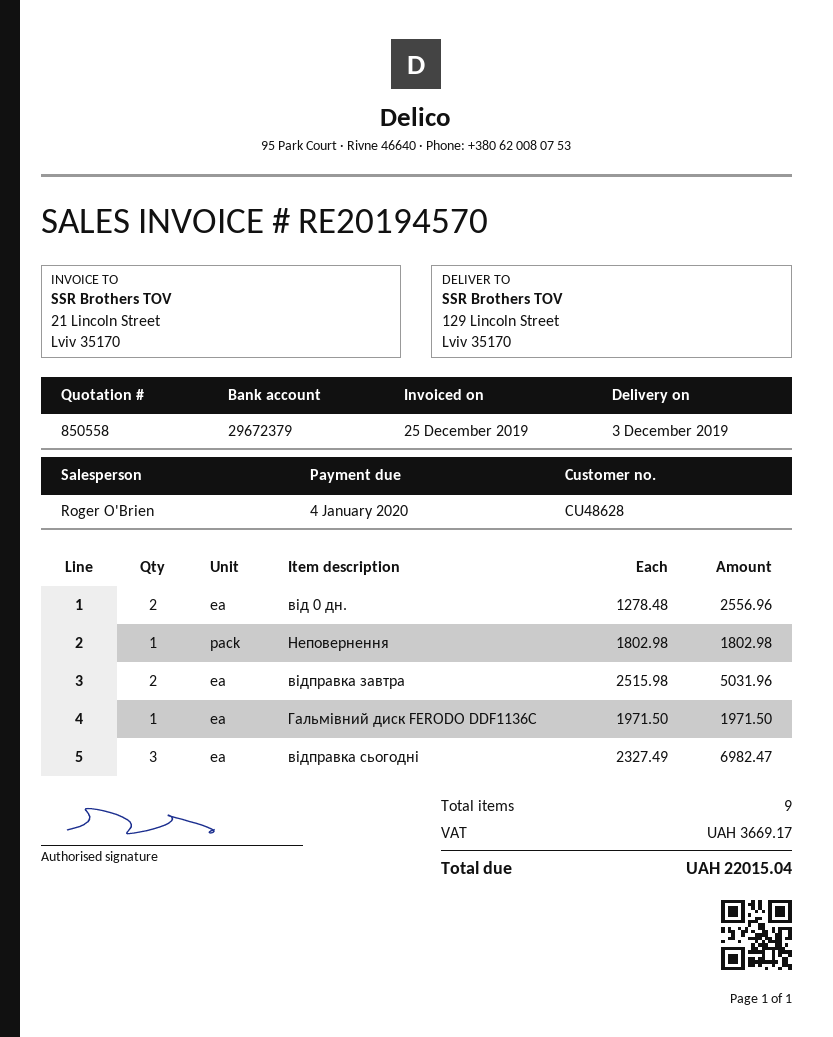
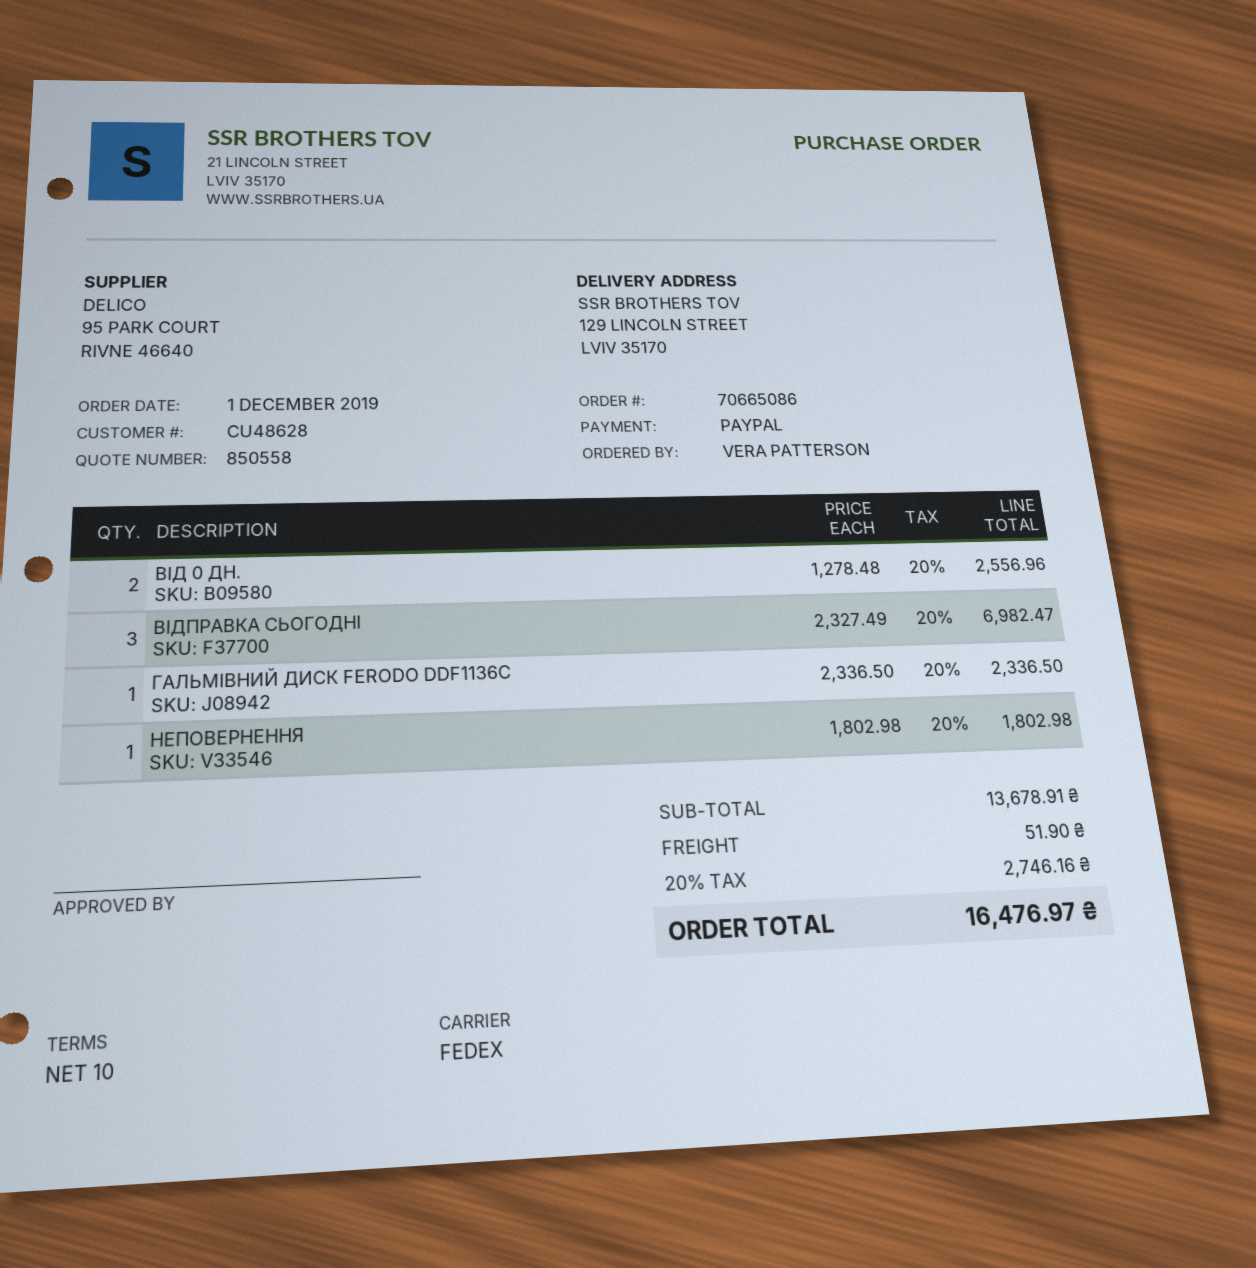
відправка завтра: 2 x 2515.98 = 5031.96 -> none
Гальмівний диск FERODO DDF1136C: 1 x 1971.50 = 1971.50 -> 1 x 2336.50 = 2336.50
shipping: none -> 51.90
tax: 3669.17 -> 2746.16
total: 22015.04 -> 16476.97

